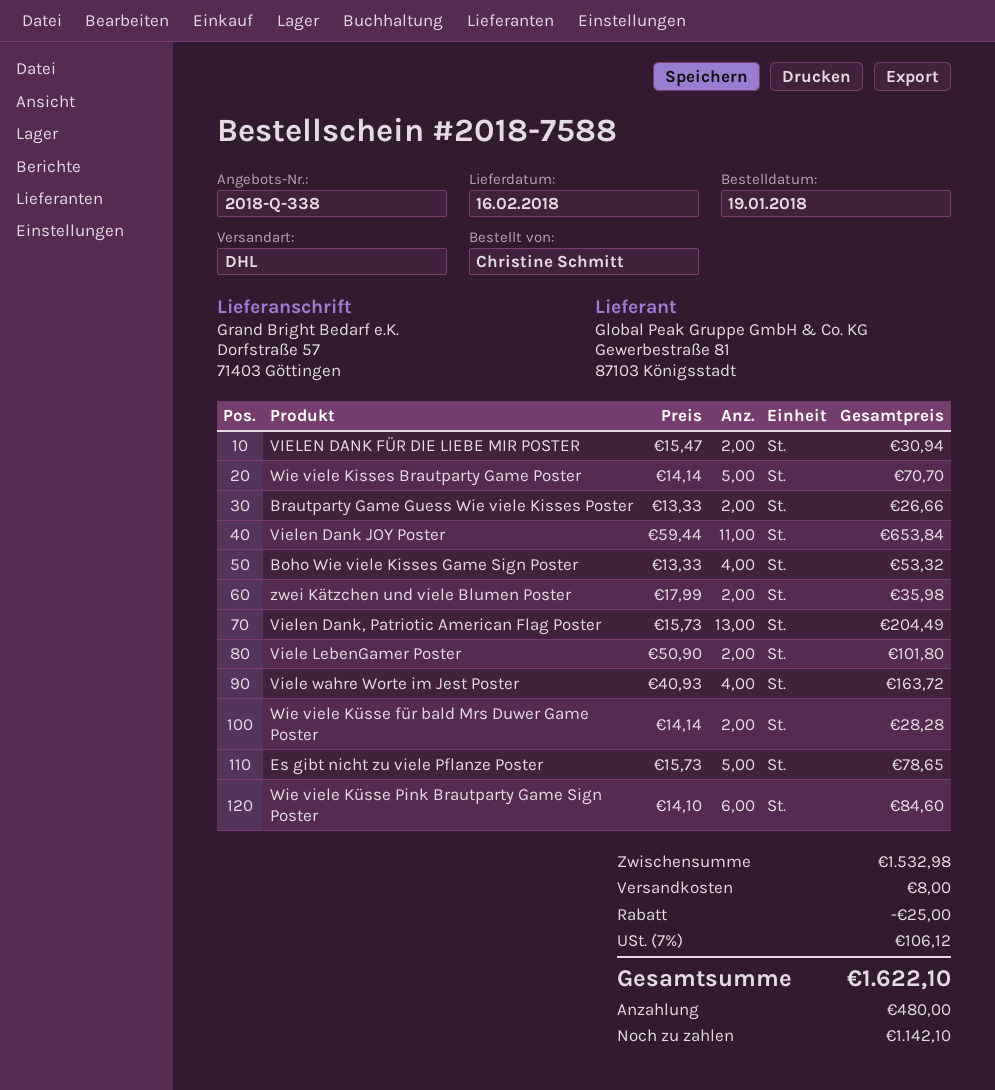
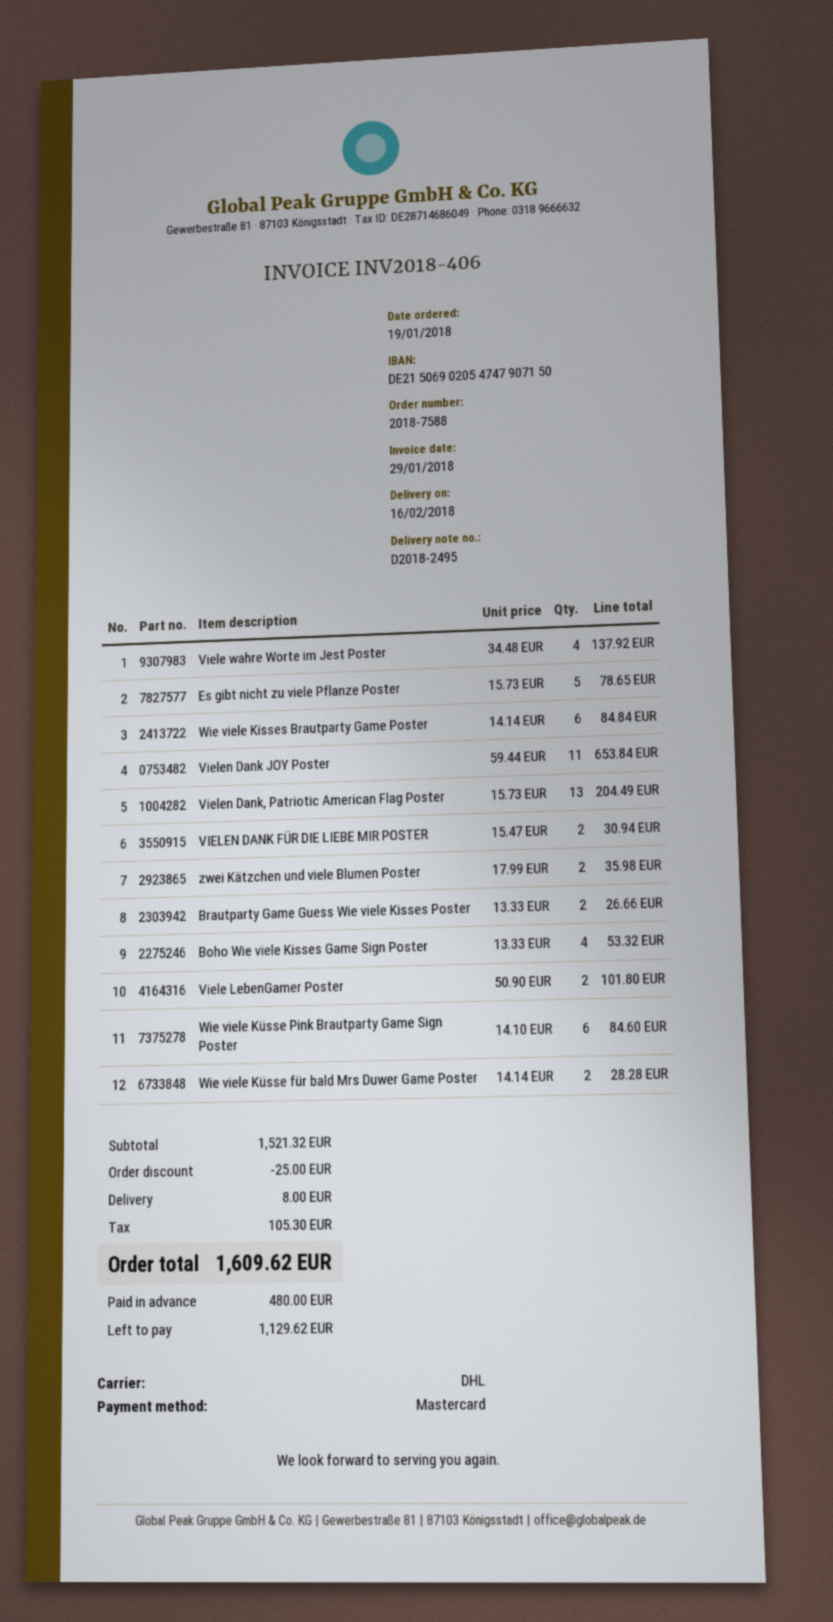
Wie viele Kisses Brautparty Game Poster: 5 x 14.14 = 70.70 -> 6 x 14.14 = 84.84
Viele wahre Worte im Jest Poster: 4 x 40.93 = 163.72 -> 4 x 34.48 = 137.92
subtotal: 1532.98 -> 1521.32
tax: 106.12 -> 105.30
total: 1622.10 -> 1609.62
balance: 1142.10 -> 1129.62

